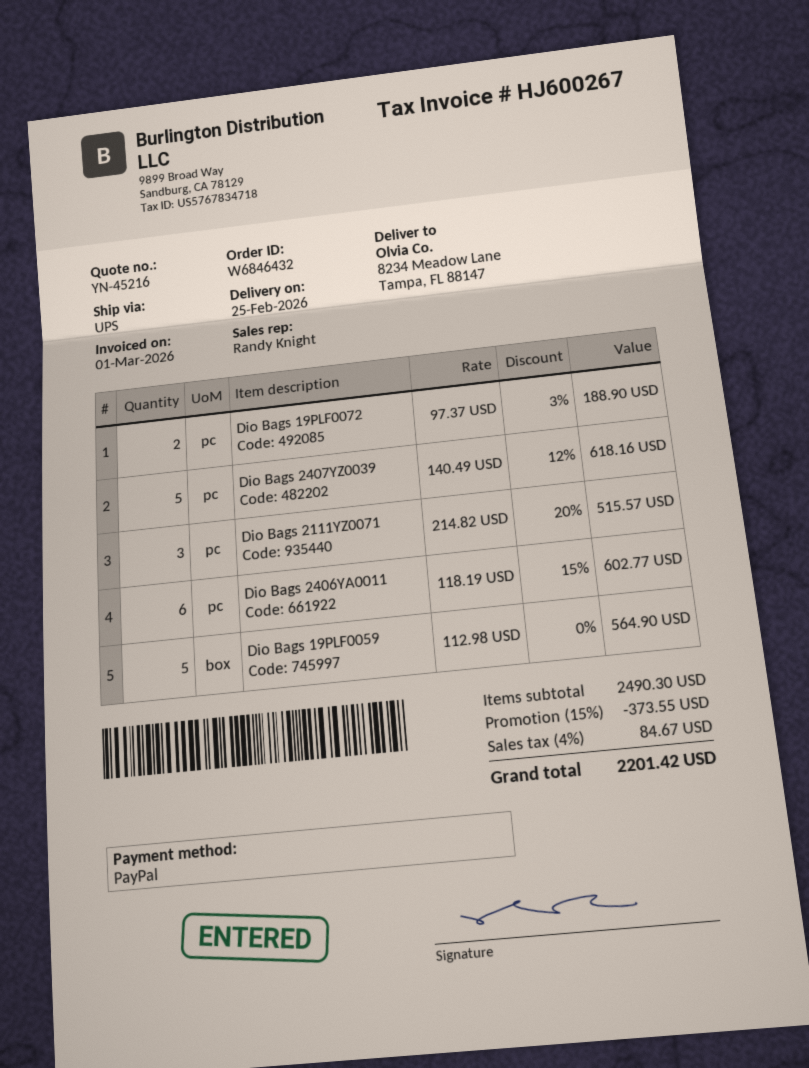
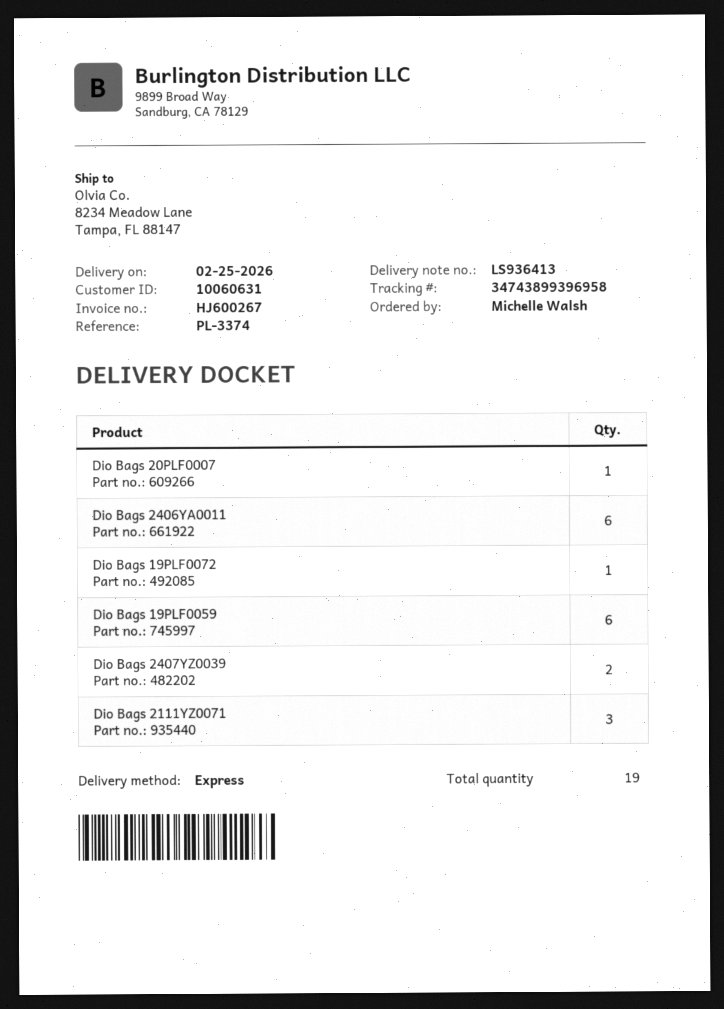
shipping method: UPS -> express
Dio Bags 19PLF0072: 2 -> 1
Dio Bags 2407YZ0039: 5 -> 2
Dio Bags 19PLF0059: 5 -> 6
Dio Bags 20PLF0007: none -> 1

